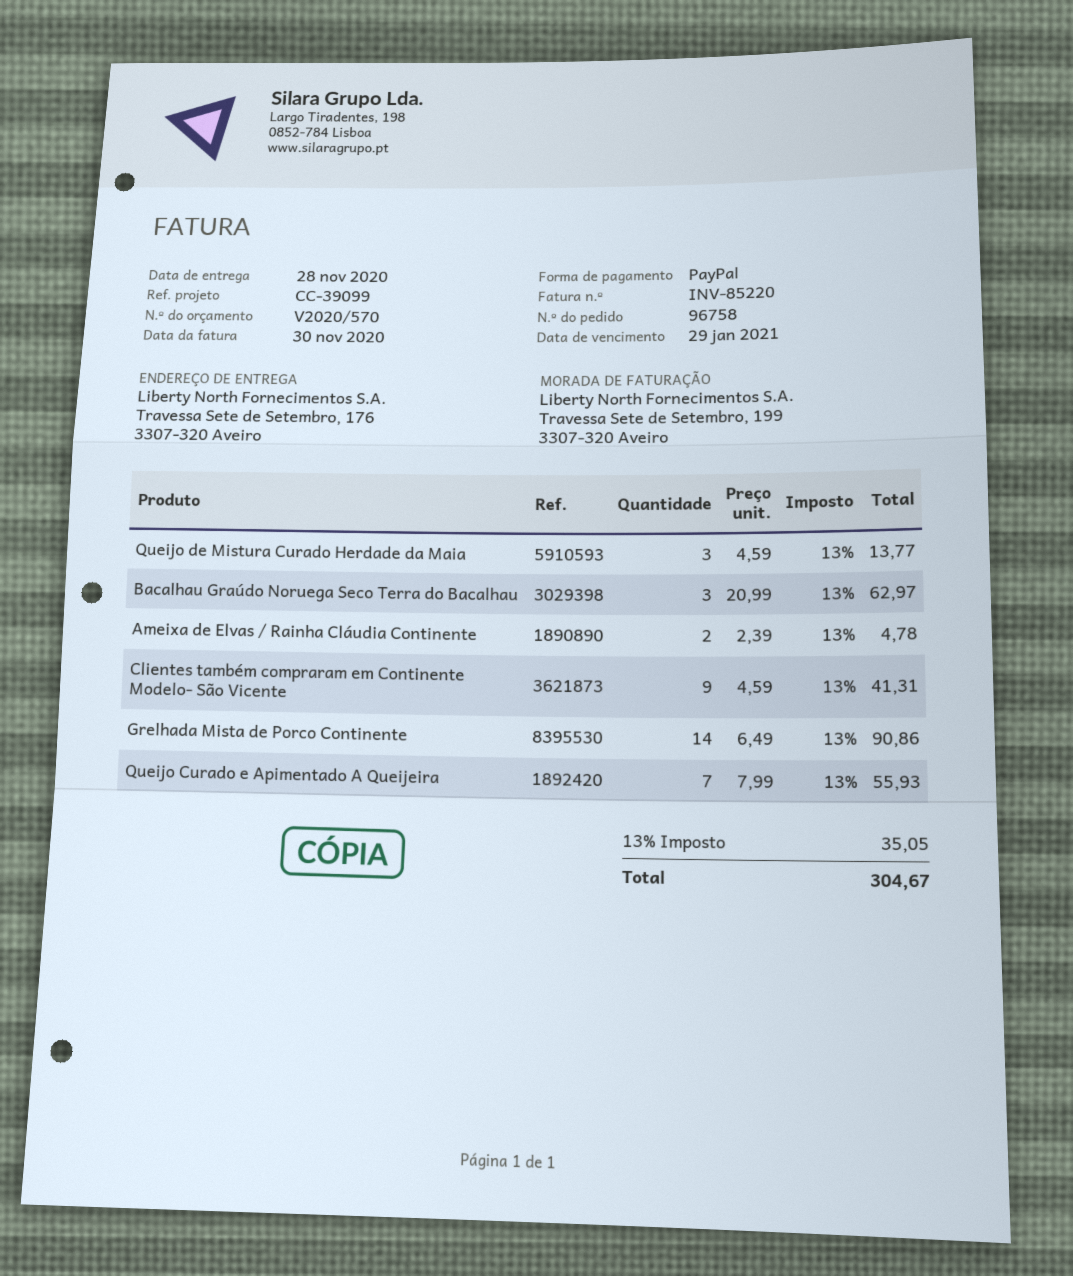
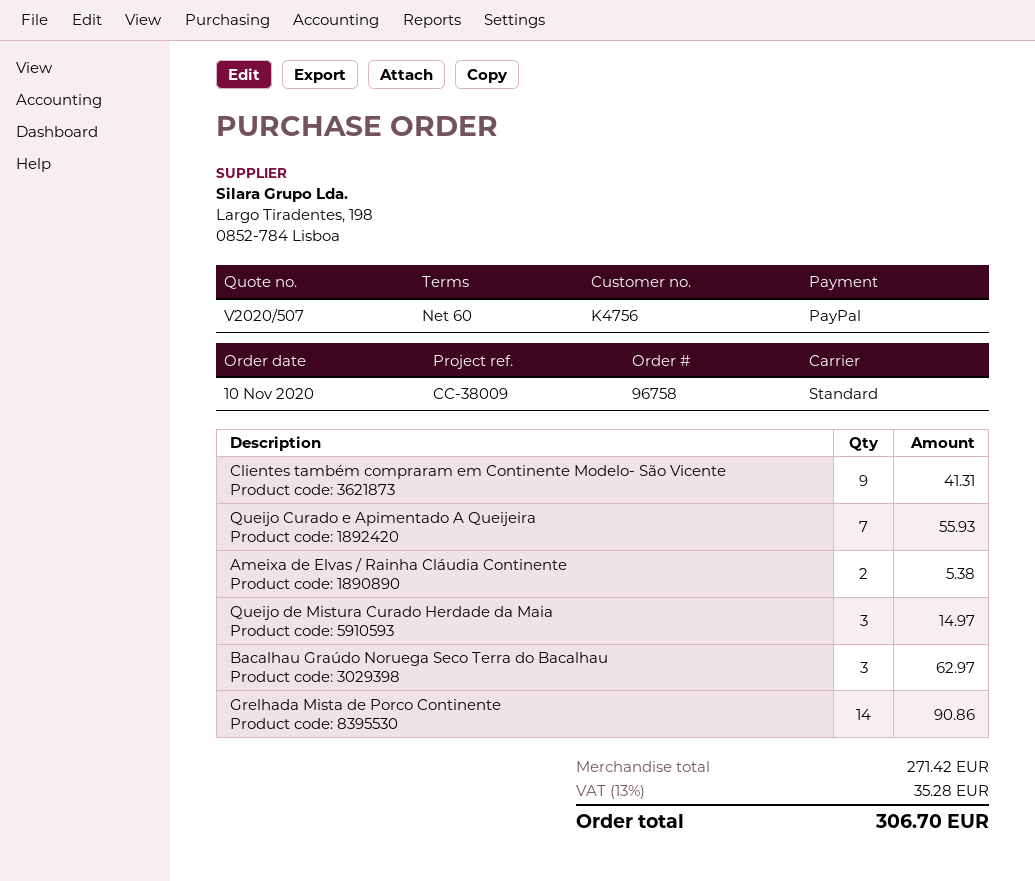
quote number: V2020/570 -> V2020/507
reference: CC-39099 -> CC-38009
Queijo de Mistura Curado Herdade da Maia: 3 for 13.77 -> 3 for 14.97
Ameixa de Elvas / Rainha Cláudia Continente: 2 for 4.78 -> 2 for 5.38
tax: 13% = 35.05 -> 13% = 35.28
total: 304.67 -> 306.70

